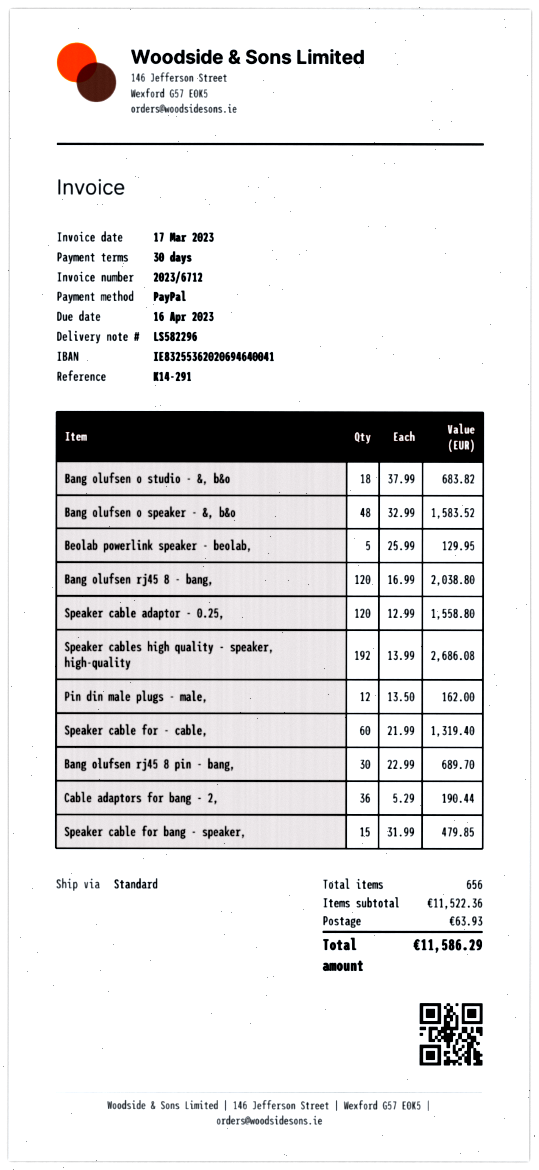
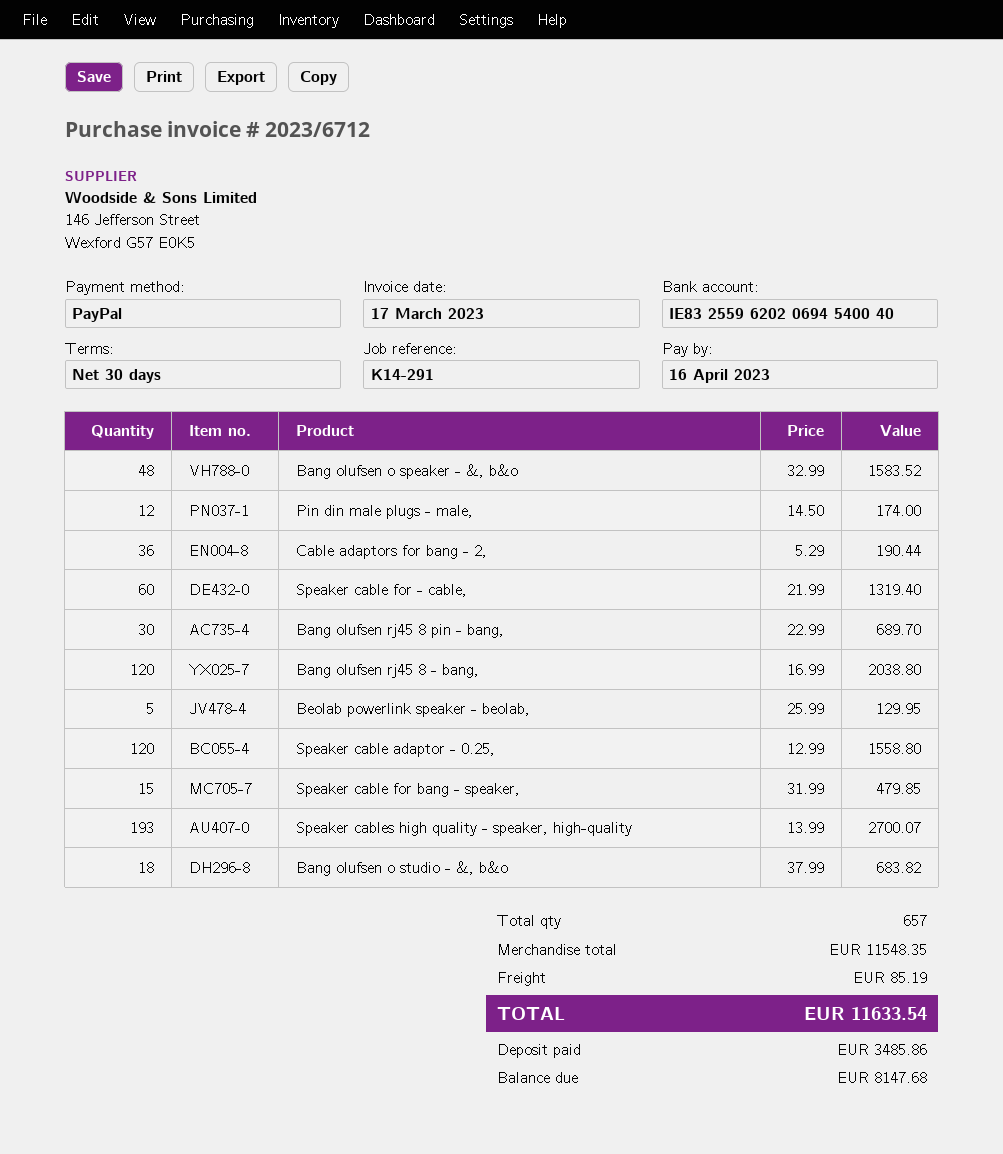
bank account: IE83255362020694640041 -> IE83255962020694540040
Speaker cables high quality - speaker, high-quality: 192 x 13.99 = 2686.08 -> 193 x 13.99 = 2700.07
Pin din male plugs - male,: 12 x 13.50 = 162.00 -> 12 x 14.50 = 174.00
total quantity: 656 -> 657
subtotal: 11522.36 -> 11548.35
shipping: 63.93 -> 85.19
total: 11586.29 -> 11633.54

